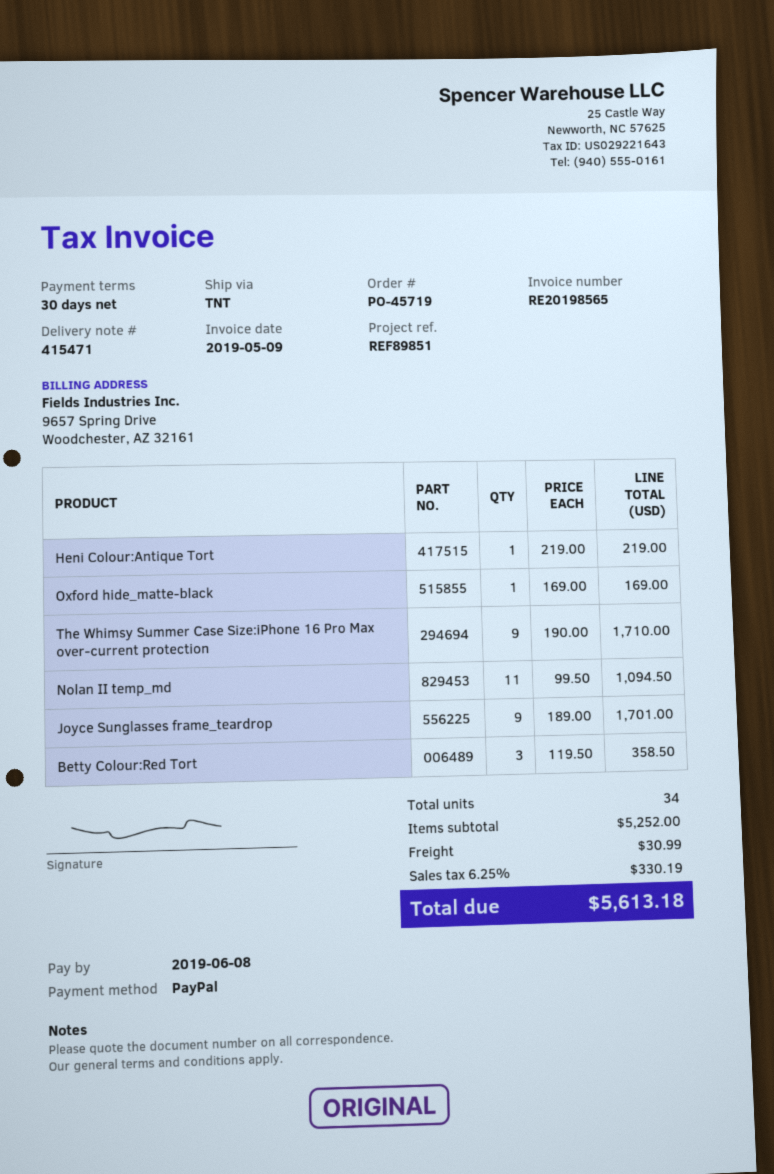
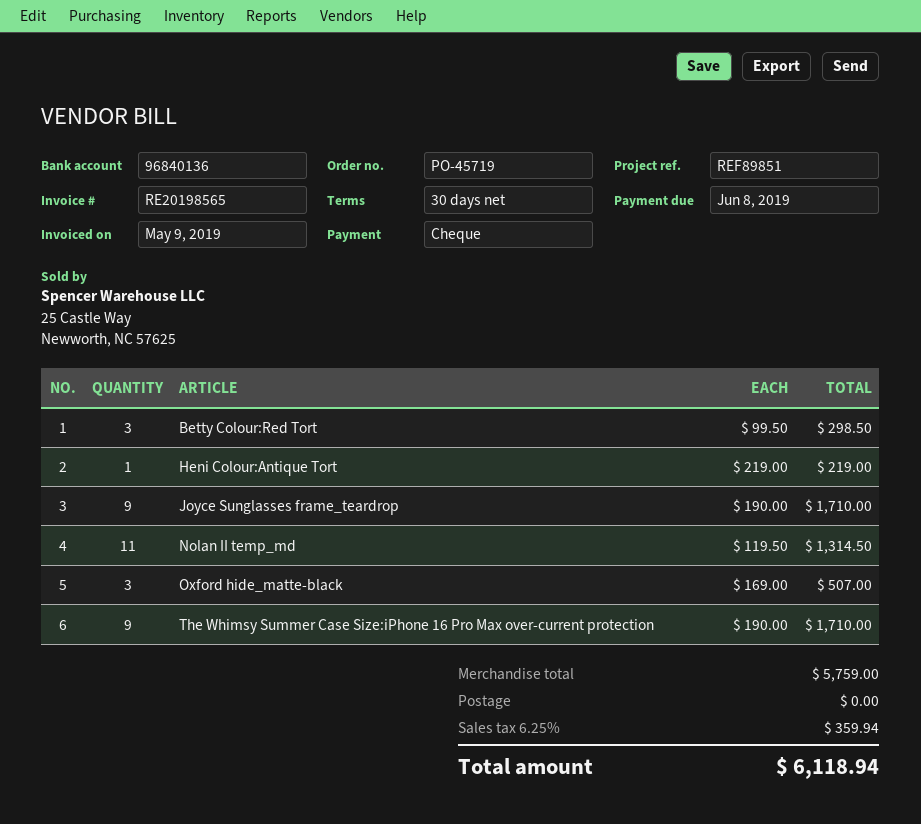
payment method: PayPal -> cheque
Oxford hide_matte-black: 1 x 169.00 = 169.00 -> 3 x 169.00 = 507.00
Nolan II temp_md: 11 x 99.50 = 1094.50 -> 11 x 119.50 = 1314.50
Joyce Sunglasses frame_teardrop: 9 x 189.00 = 1701.00 -> 9 x 190.00 = 1710.00
Betty Colour:Red Tort: 3 x 119.50 = 358.50 -> 3 x 99.50 = 298.50
subtotal: 5252.00 -> 5759.00
shipping: 30.99 -> 0.00
tax: 6.25% = 330.19 -> 6.25% = 359.94
total: 5613.18 -> 6118.94

